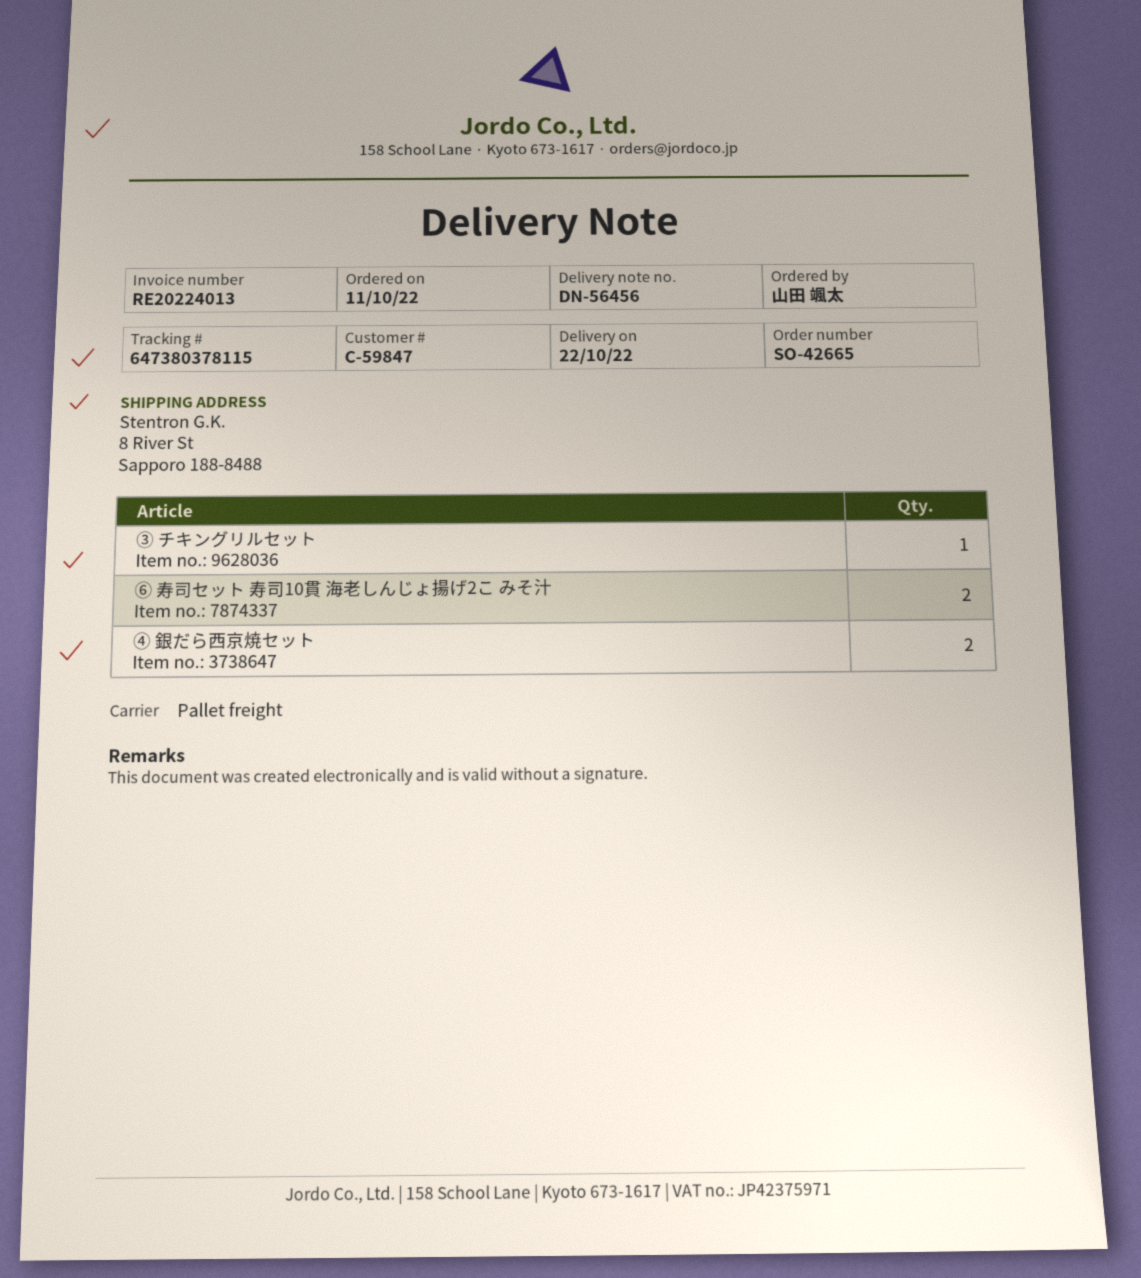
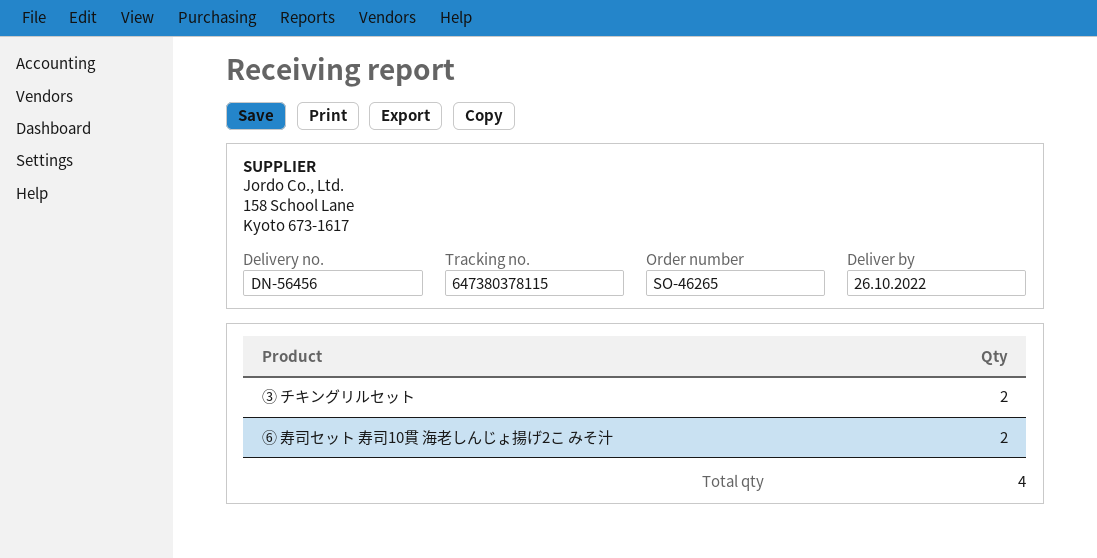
order number: SO-42665 -> SO-46265
delivery date: 2022-10-22 -> 2022-10-26
③ チキングリルセット: 1 -> 2
④ 銀だら西京焼セット: 2 -> none

